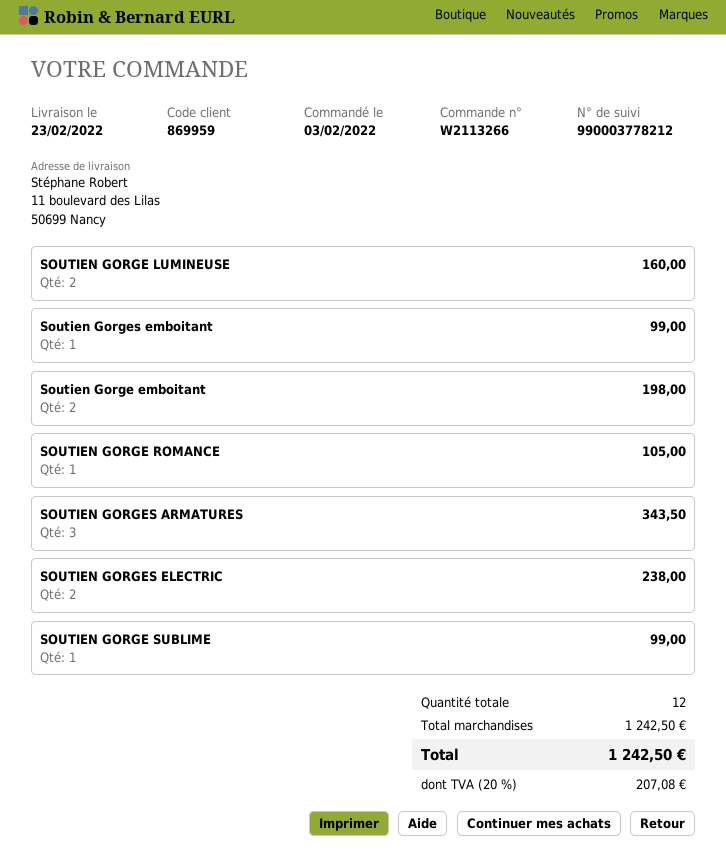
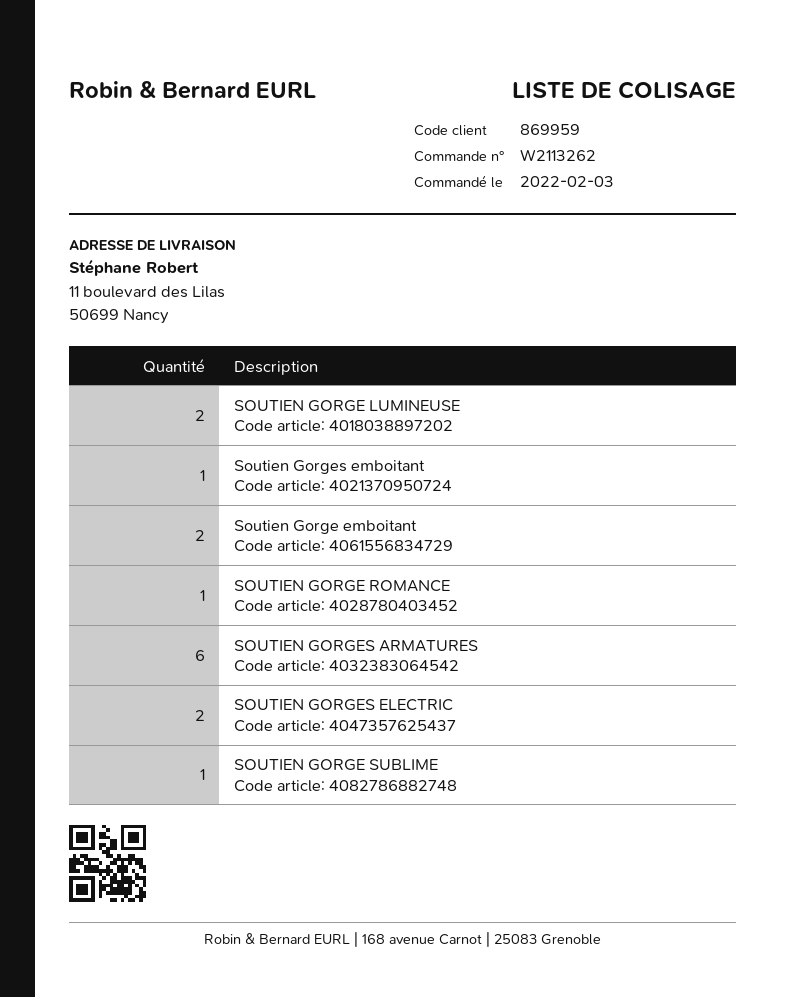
order number: W2113266 -> W2113262
SOUTIEN GORGES ARMATURES: 3 -> 6

